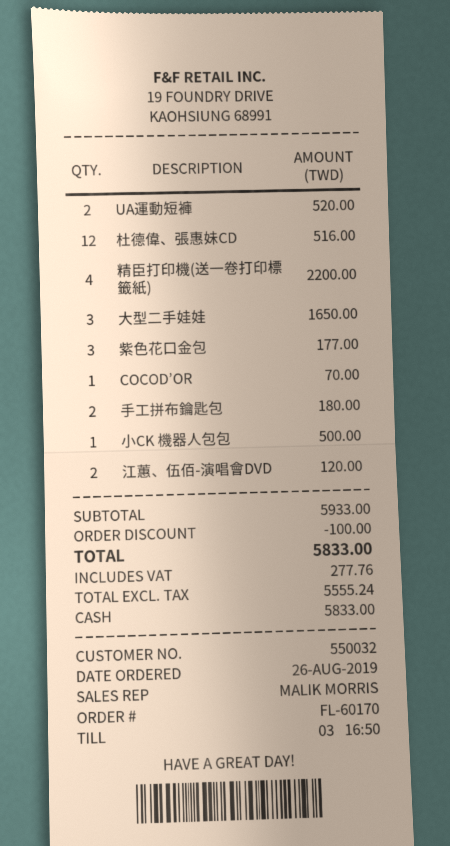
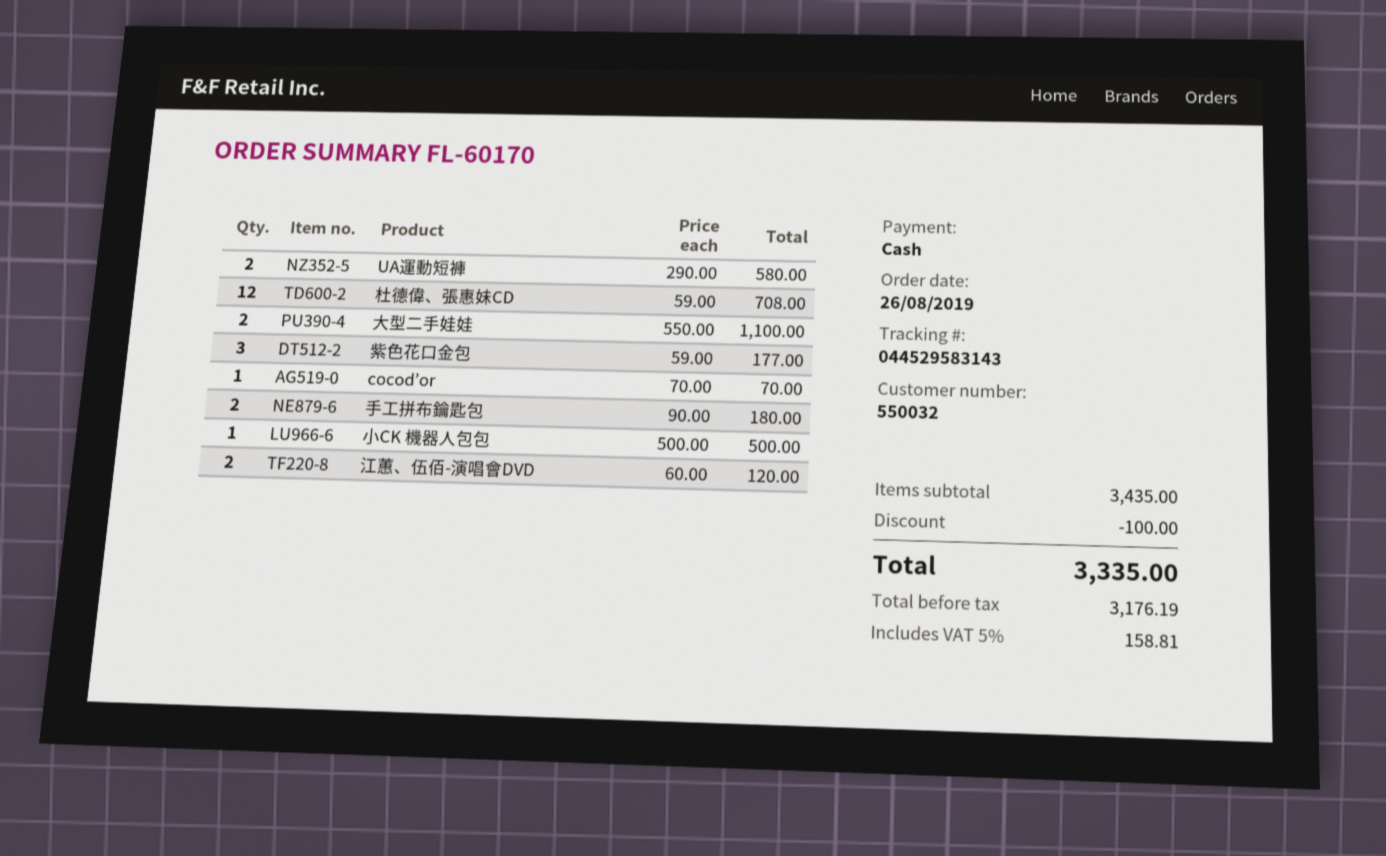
UA運動短褲: 2 for 520.00 -> 2 for 580.00
杜德偉、張惠妹CD: 12 for 516.00 -> 12 for 708.00
精臣打印機(送一卷打印標籤紙): 4 for 2200.00 -> none
大型二手娃娃: 3 for 1650.00 -> 2 for 1100.00
subtotal: 5933.00 -> 3435.00
net: 5555.24 -> 3176.19
tax: 277.76 -> 158.81
total: 5833.00 -> 3335.00

